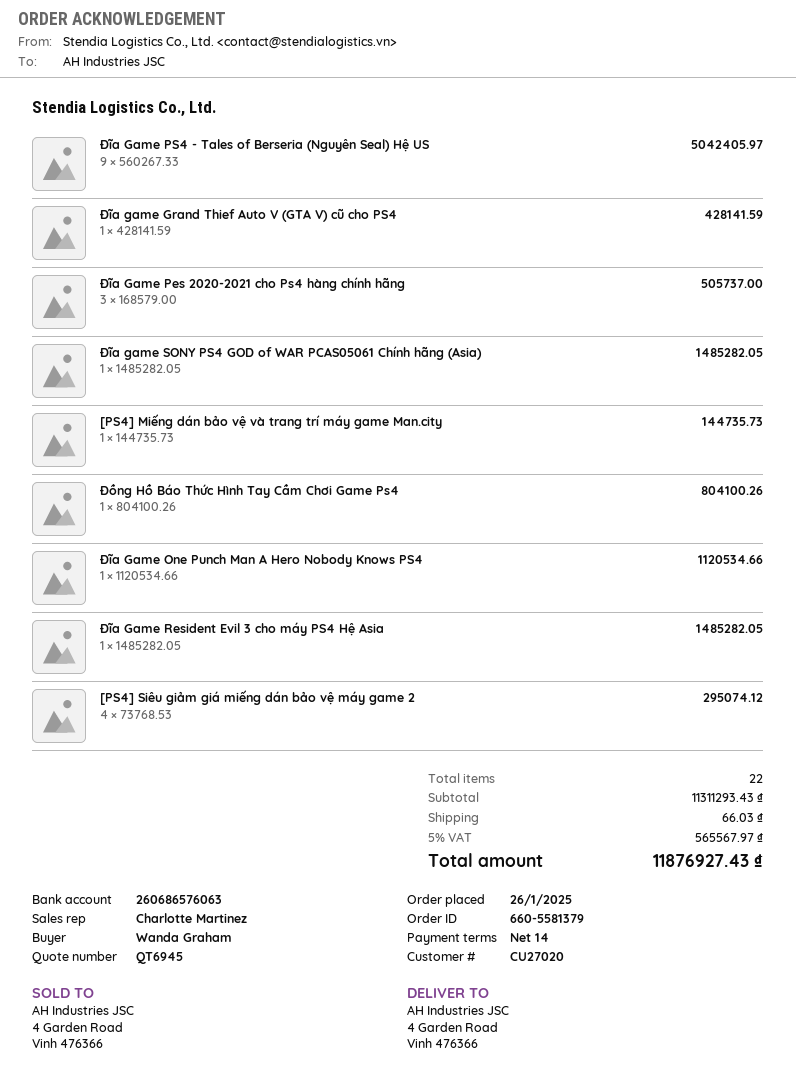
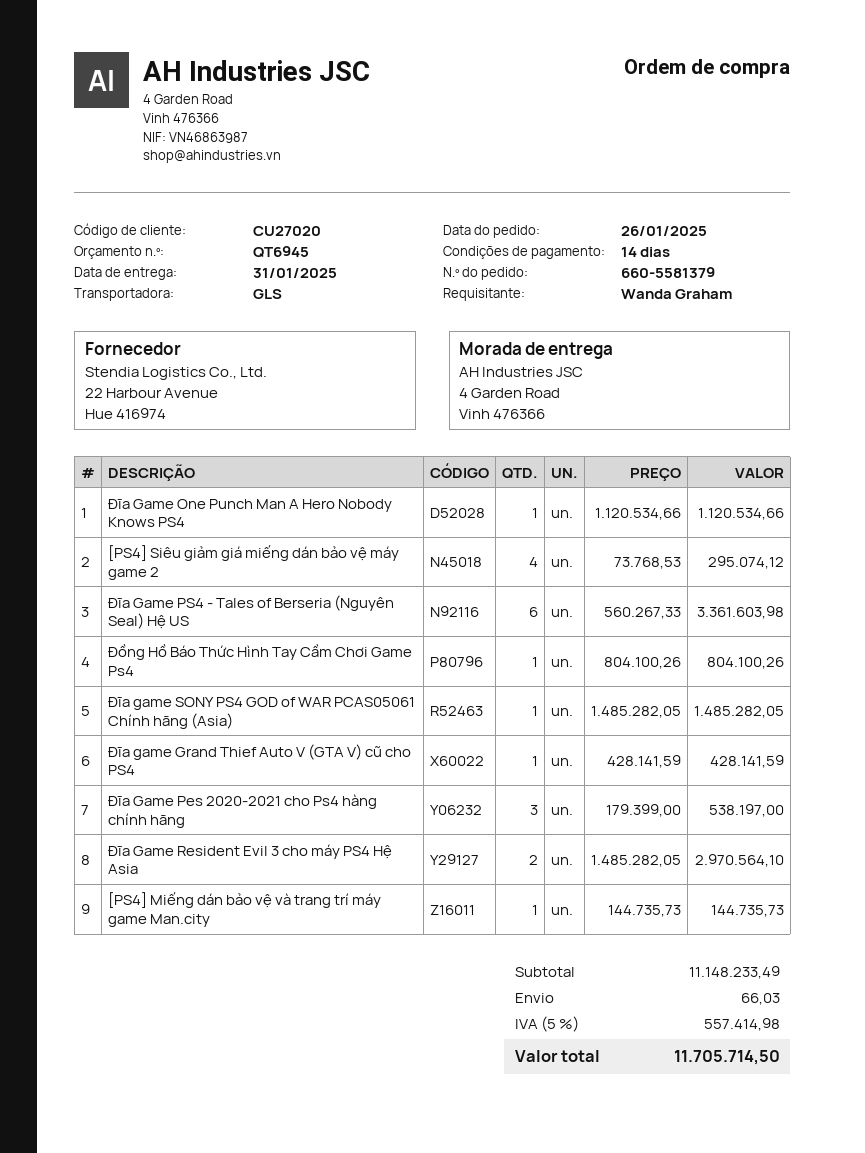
Đĩa Game PS4 - Tales of Berseria (Nguyên Seal) Hệ US: 9 x 560267.33 = 5042405.97 -> 6 x 560267.33 = 3361603.98
Đĩa Game Pes 2020-2021 cho Ps4 hàng chính hãng: 3 x 168579.00 = 505737.00 -> 3 x 179399.00 = 538197.00
Đĩa Game Resident Evil 3 cho máy PS4 Hệ Asia: 1 x 1485282.05 = 1485282.05 -> 2 x 1485282.05 = 2970564.10
subtotal: 11311293.43 -> 11148233.49
tax: 5% = 565567.97 -> 5% = 557414.98
total: 11876927.43 -> 11705714.50

